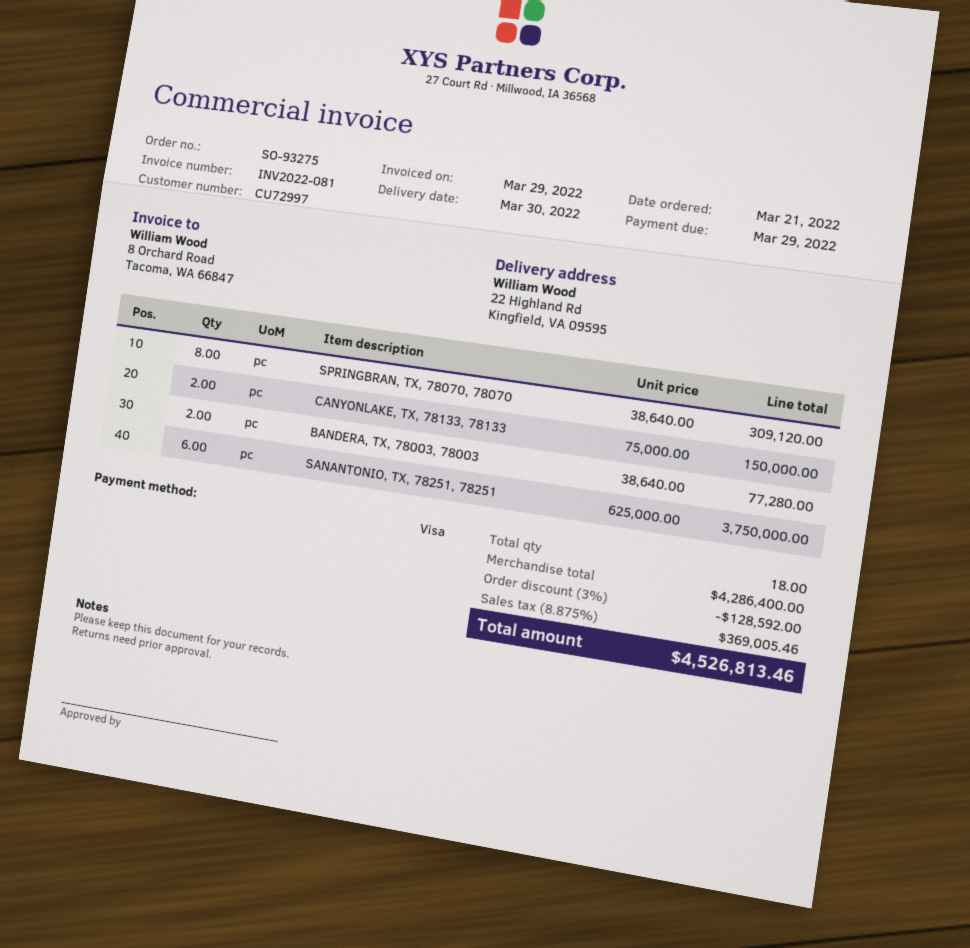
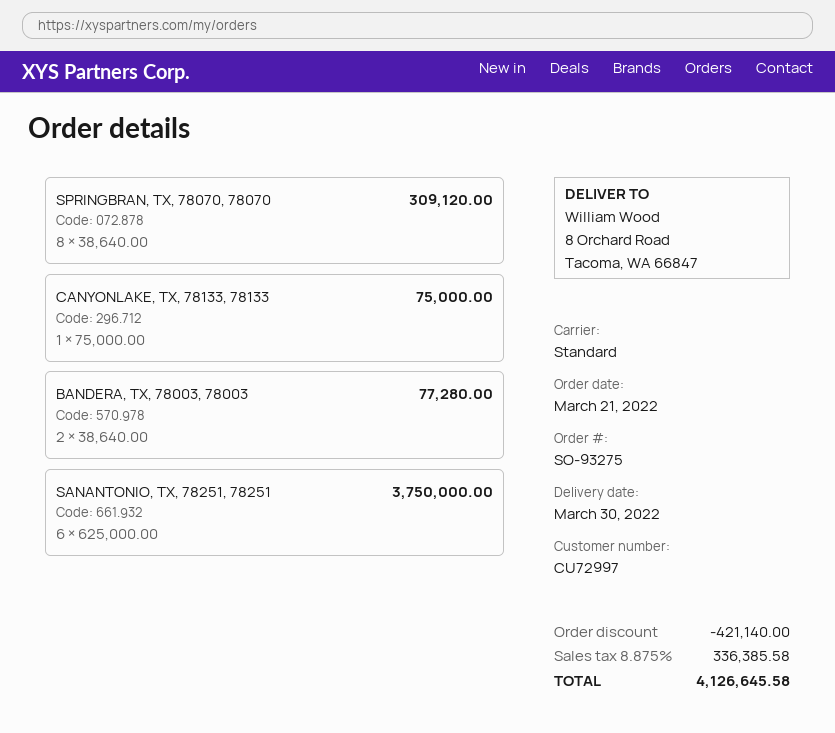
ship to: 22 Highland Rd, Kingfield, VA 09595 -> 8 Orchard Road, Tacoma, WA 66847
CANYONLAKE, TX, 78133, 78133: 2 x 75000.00 = 150000.00 -> 1 x 75000.00 = 75000.00
discount: 128592.00 -> 421140.00
tax: 8.875% = 369005.46 -> 8.875% = 336385.58
total: 4526813.46 -> 4126645.58

